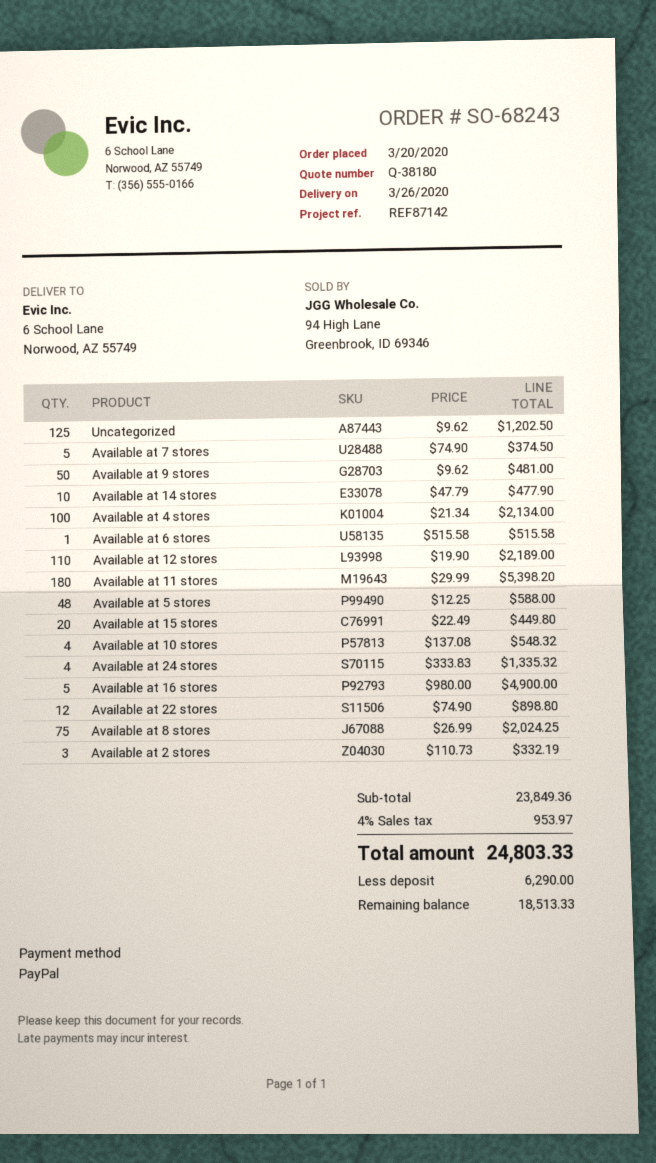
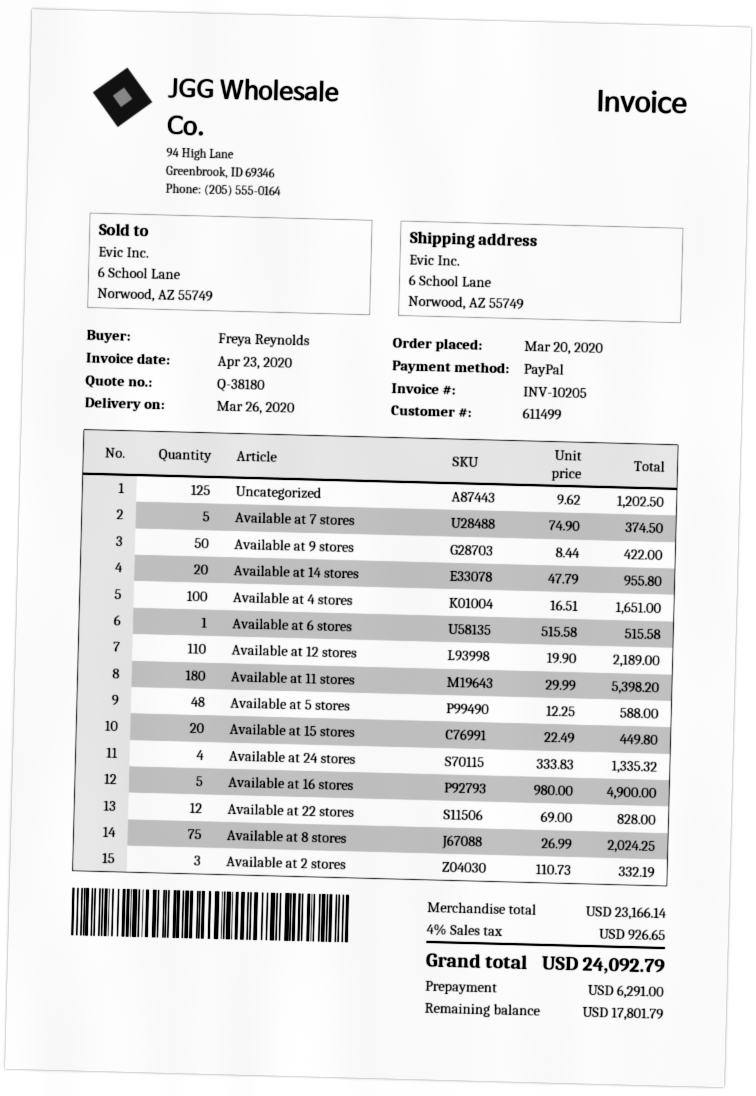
Available at 9 stores: 50 x 9.62 = 481.00 -> 50 x 8.44 = 422.00
Available at 14 stores: 10 x 47.79 = 477.90 -> 20 x 47.79 = 955.80
Available at 4 stores: 100 x 21.34 = 2134.00 -> 100 x 16.51 = 1651.00
Available at 10 stores: 4 x 137.08 = 548.32 -> none
Available at 22 stores: 12 x 74.90 = 898.80 -> 12 x 69.00 = 828.00
subtotal: 23849.36 -> 23166.14
tax: 4% = 953.97 -> 4% = 926.65
total: 24803.33 -> 24092.79
deposit: 6290.00 -> 6291.00
balance: 18513.33 -> 17801.79

